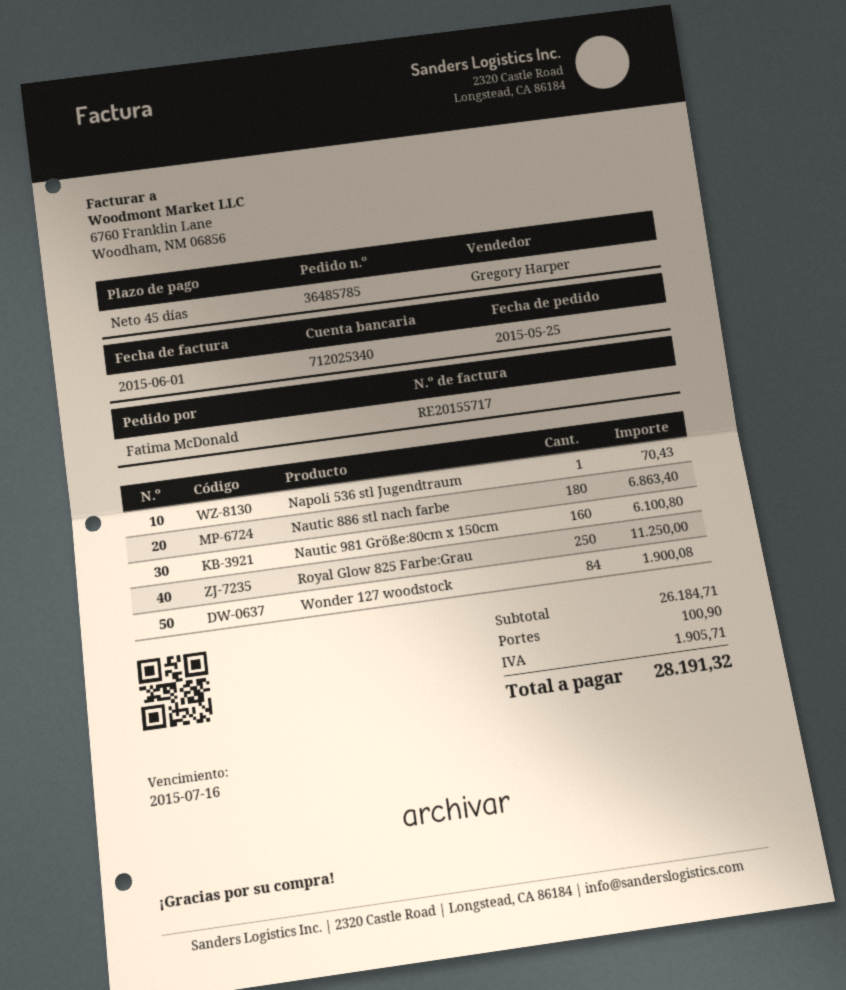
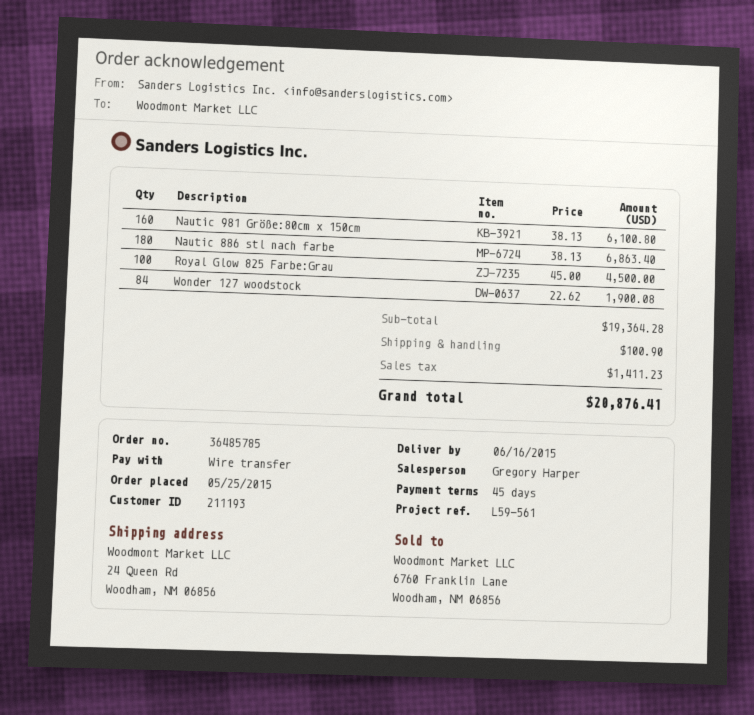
Napoli 536 stl Jugendtraum: 1 for 70.43 -> none
Royal Glow 825 Farbe:Grau: 250 for 11250.00 -> 100 for 4500.00
subtotal: 26184.71 -> 19364.28
tax: 1905.71 -> 1411.23
total: 28191.32 -> 20876.41

